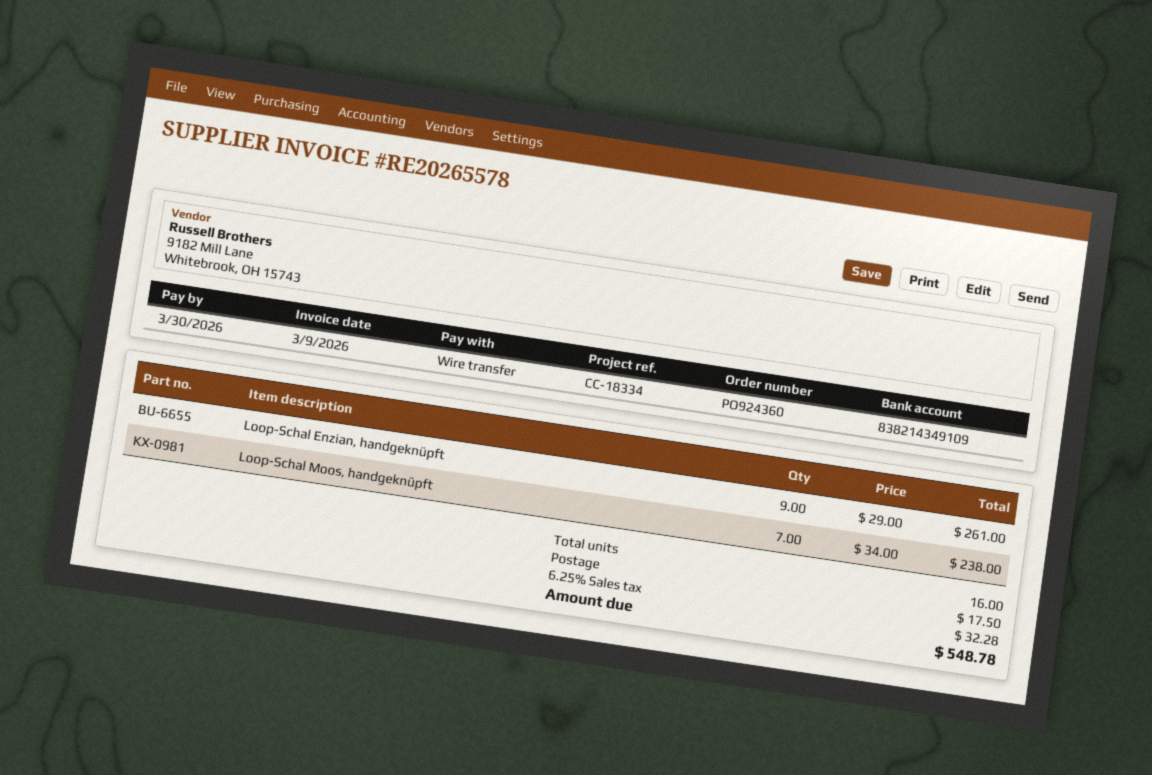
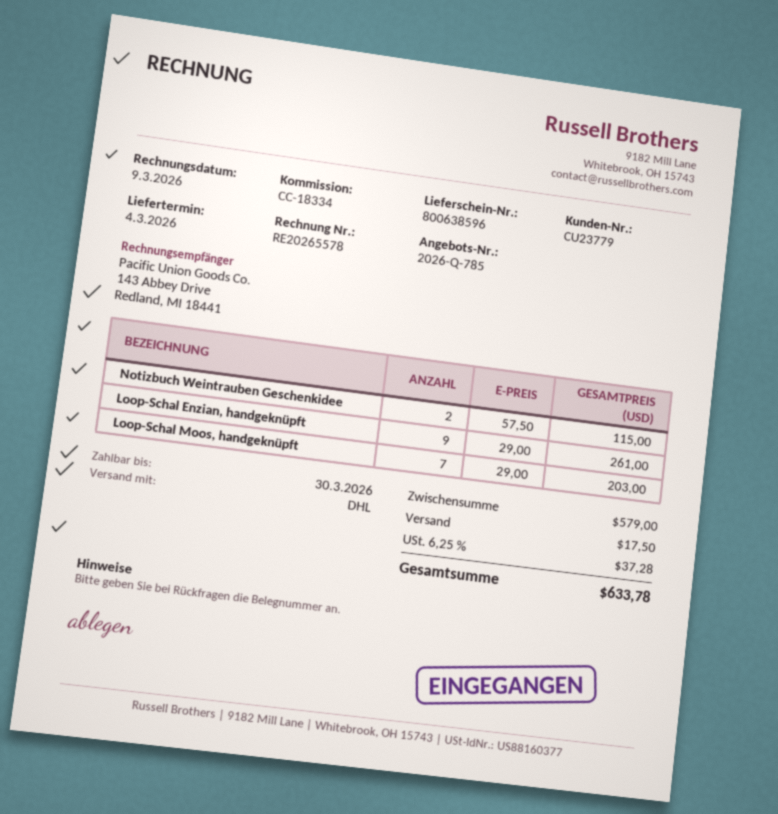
Loop-Schal Moos, handgeknüpft: 7 x 34.00 = 238.00 -> 7 x 29.00 = 203.00
Notizbuch Weintrauben Geschenkidee: none -> 2 x 57.50 = 115.00
tax: 6.25% = 32.28 -> 6.25% = 37.28
total: 548.78 -> 633.78

